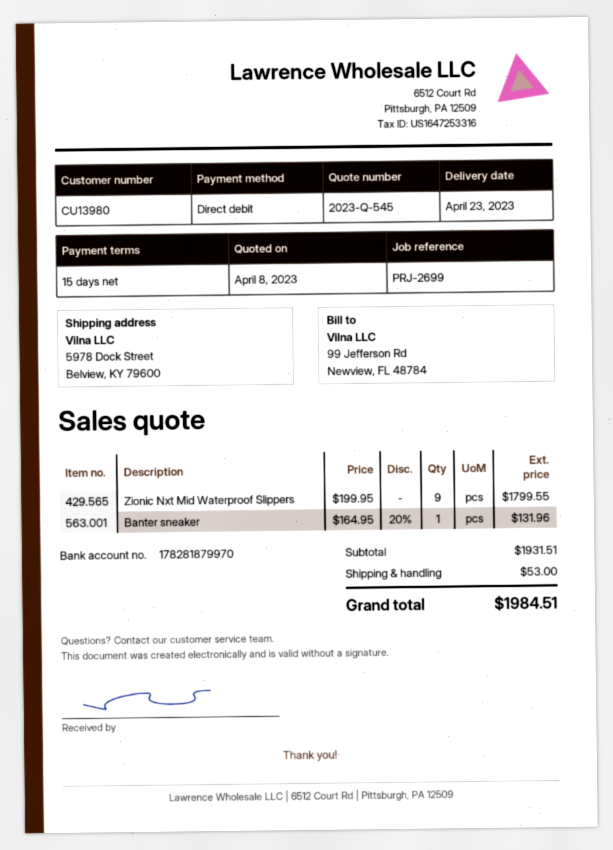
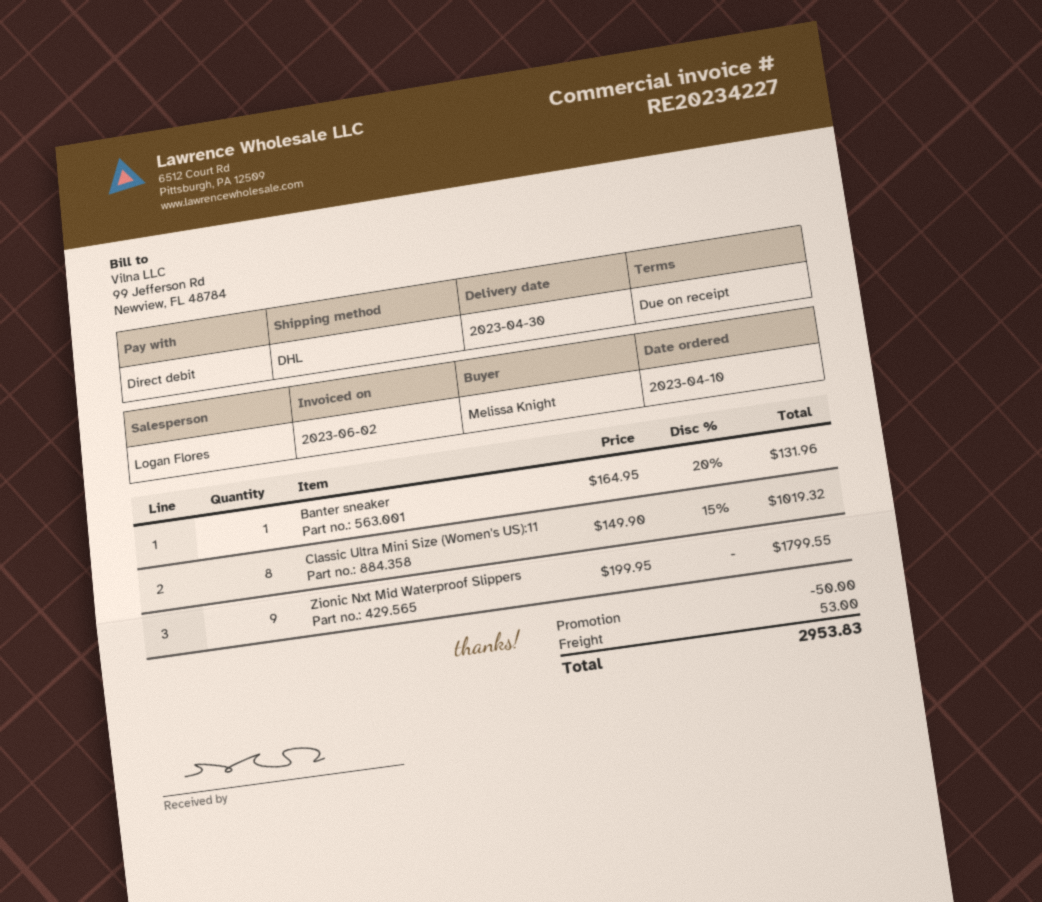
delivery date: 2023-04-23 -> 2023-04-30
payment terms: 15 days -> on receipt
Classic Ultra Mini Size (Women's US):11: none -> 8 x 149.90 - 15% = 1019.32
discount: none -> 50.00
total: 1984.51 -> 2953.83

